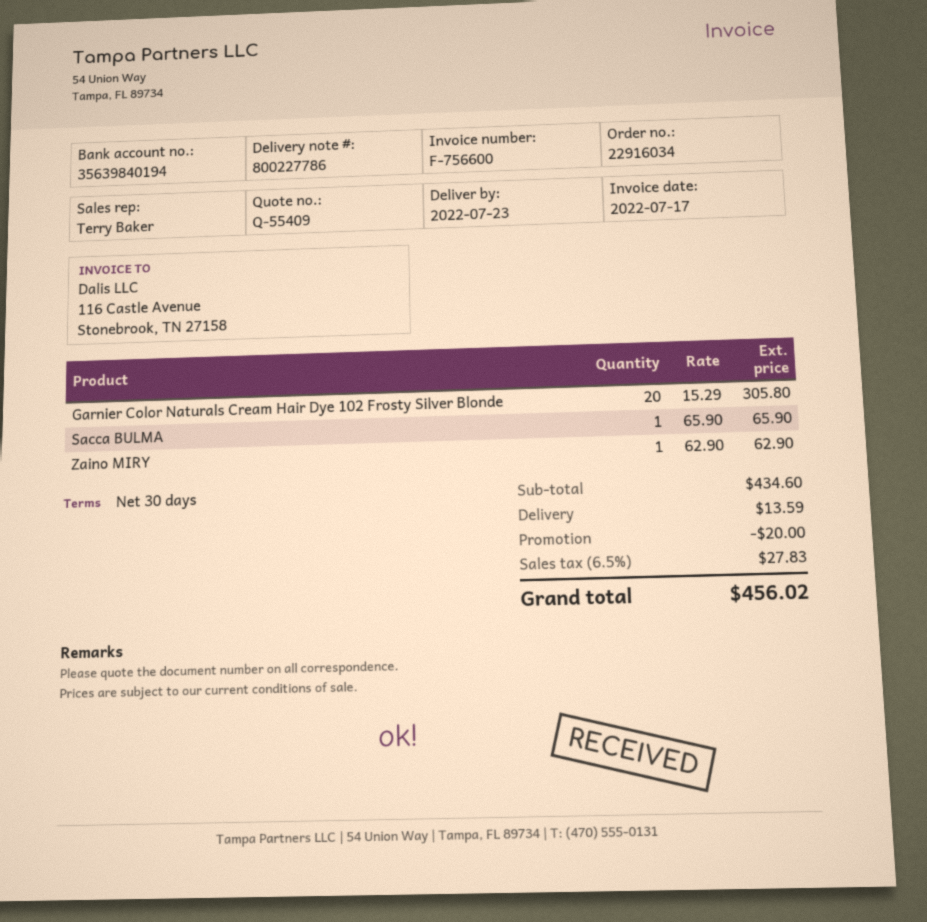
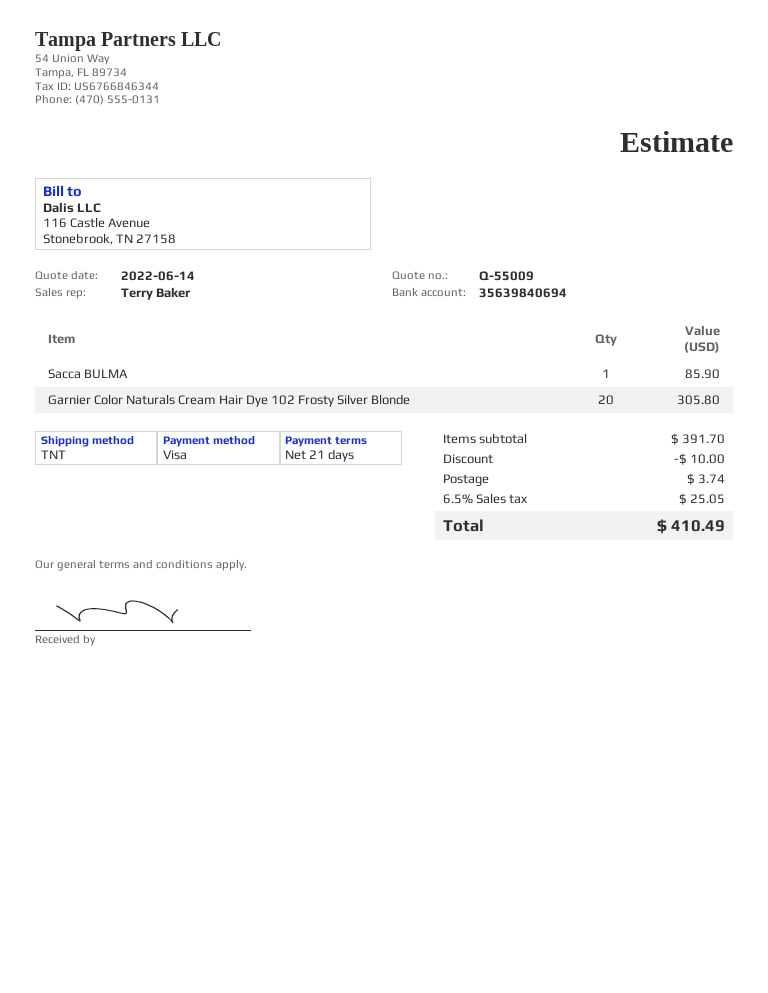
quote number: Q-55409 -> Q-55009
payment terms: 30 days -> 21 days
bank account: 35639840194 -> 35639840694
Sacca BULMA: 1 for 65.90 -> 1 for 85.90
Zaino MIRY: 1 for 62.90 -> none
subtotal: 434.60 -> 391.70
discount: 20.00 -> 10.00
shipping: 13.59 -> 3.74
tax: 6.5% = 27.83 -> 6.5% = 25.05
total: 456.02 -> 410.49

